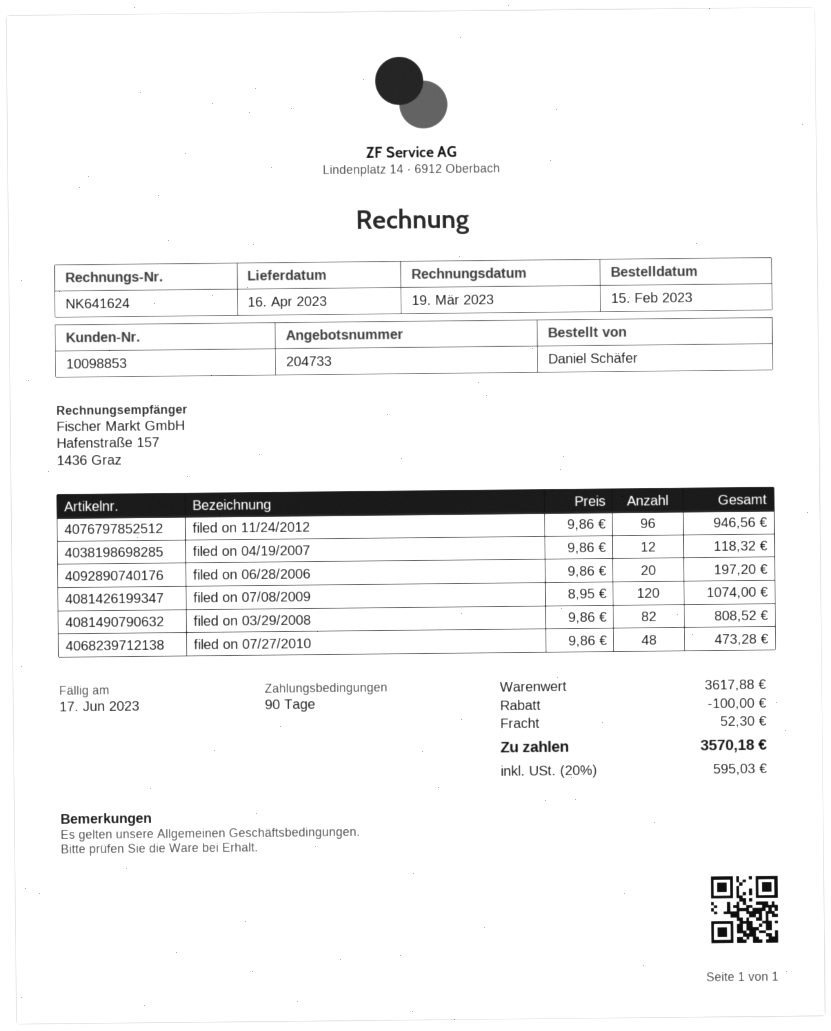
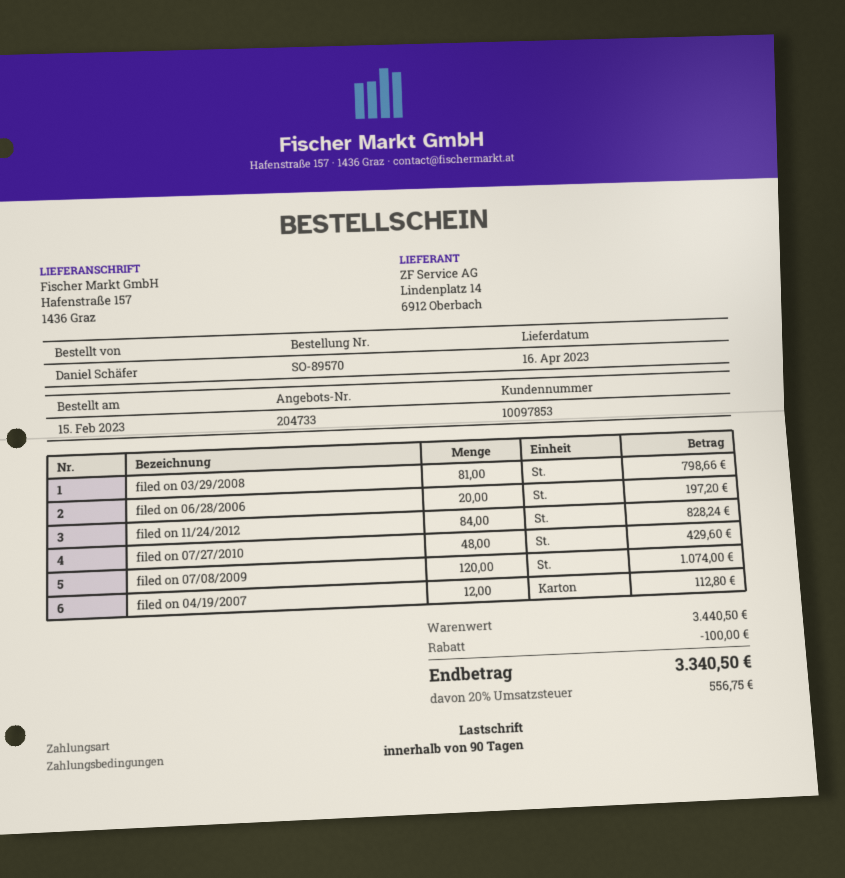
customer number: 10098853 -> 10097853
filed on 11/24/2012: 96 for 946.56 -> 84 for 828.24
filed on 04/19/2007: 12 for 118.32 -> 12 for 112.80
filed on 03/29/2008: 82 for 808.52 -> 81 for 798.66
filed on 07/27/2010: 48 for 473.28 -> 48 for 429.60
subtotal: 3617.88 -> 3440.50
shipping: 52.30 -> none
tax: 20% = 595.03 -> 20% = 556.75
total: 3570.18 -> 3340.50

